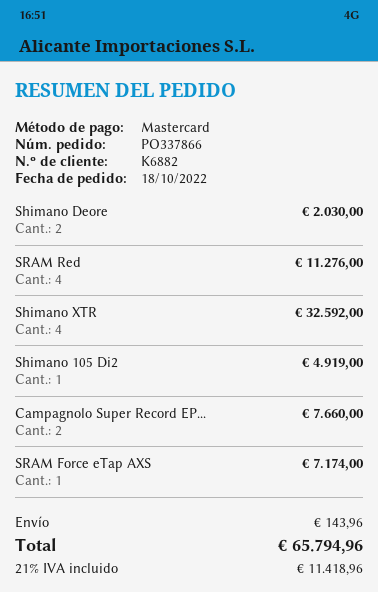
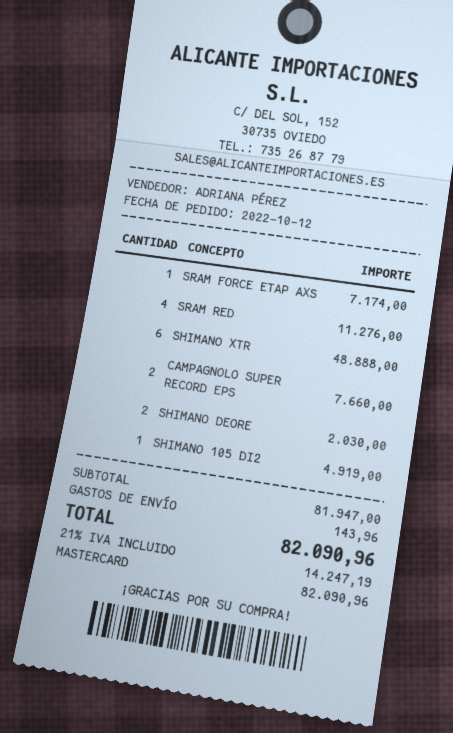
order date: 2022-10-18 -> 2022-10-12
Shimano XTR: 4 for 32592.00 -> 6 for 48888.00
tax: 21% = 11418.96 -> 21% = 14247.19
total: 65794.96 -> 82090.96

